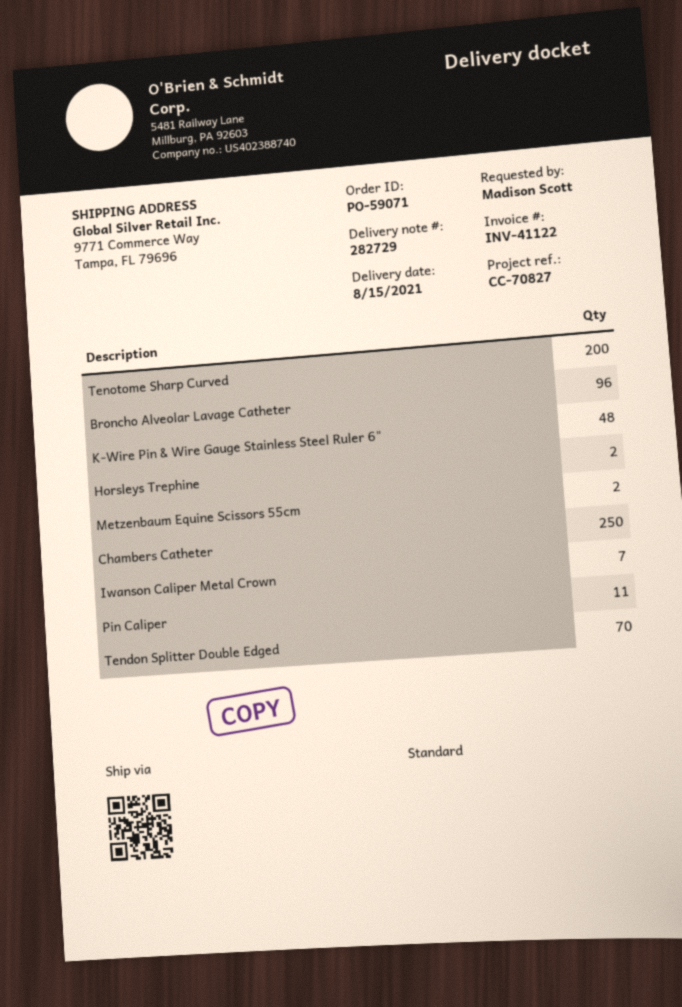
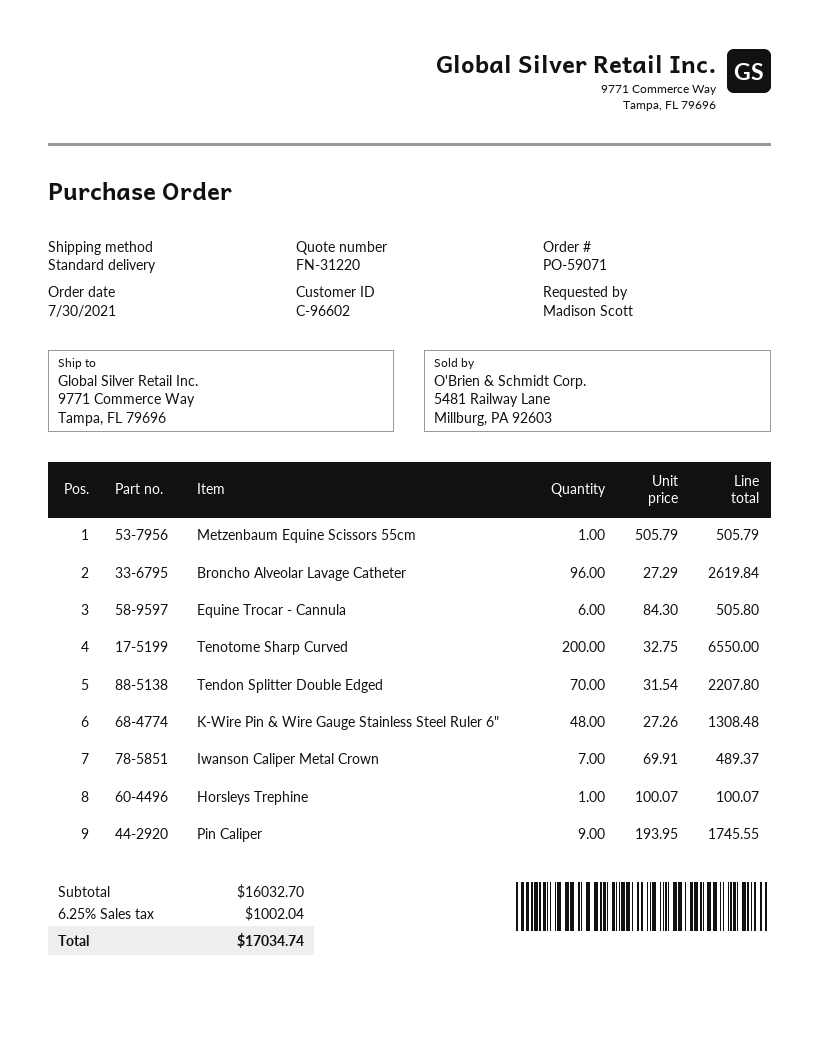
Horsleys Trephine: 2 -> 1
Metzenbaum Equine Scissors 55cm: 2 -> 1
Chambers Catheter: 250 -> none
Pin Caliper: 11 -> 9
Equine Trocar - Cannula: none -> 6

